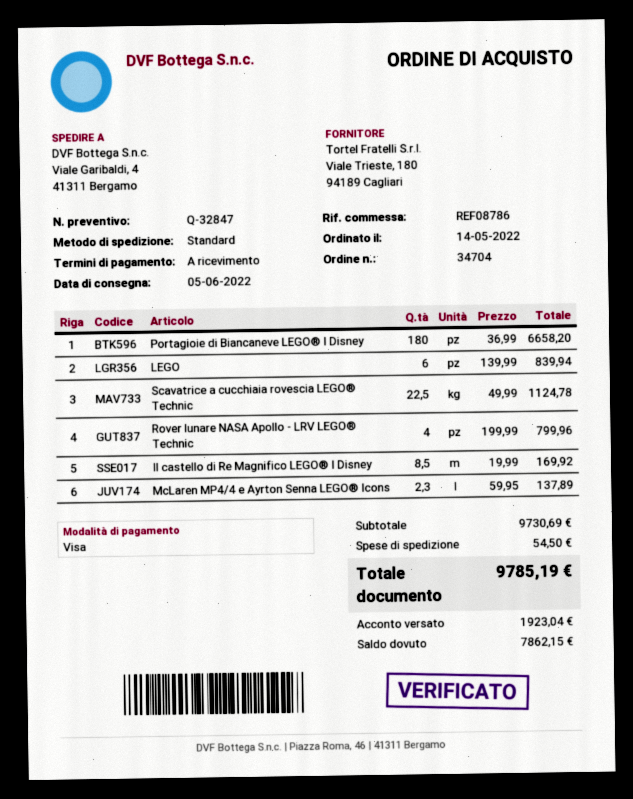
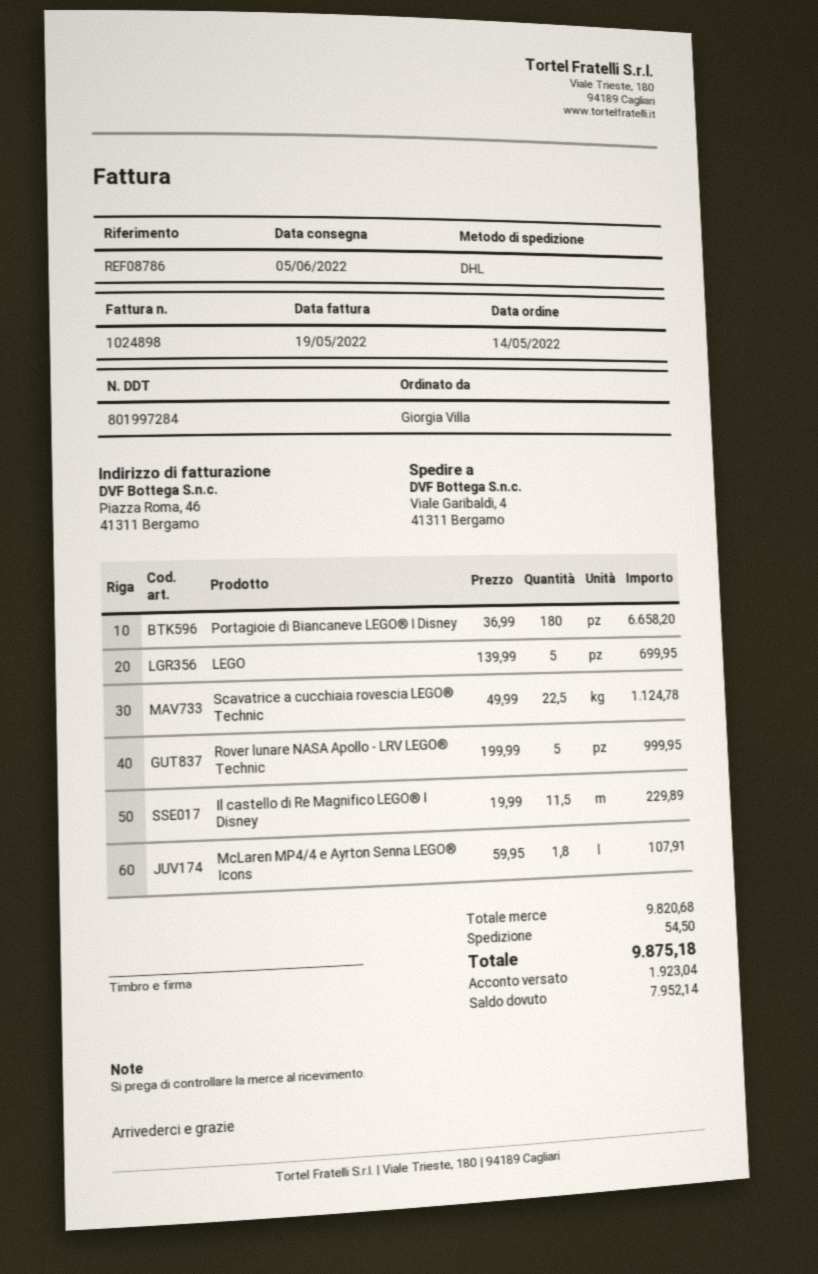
shipping method: standard -> DHL
LEGO: 6 x 139.99 = 839.94 -> 5 x 139.99 = 699.95
Rover lunare NASA Apollo - LRV LEGO® Technic: 4 x 199.99 = 799.96 -> 5 x 199.99 = 999.95
Il castello di Re Magnifico LEGO® ǀ Disney: 8.5 x 19.99 = 169.92 -> 11.5 x 19.99 = 229.89
McLaren MP4/4 e Ayrton Senna LEGO® Icons: 2.3 x 59.95 = 137.89 -> 1.8 x 59.95 = 107.91
subtotal: 9730.69 -> 9820.68
total: 9785.19 -> 9875.18
balance: 7862.15 -> 7952.14

